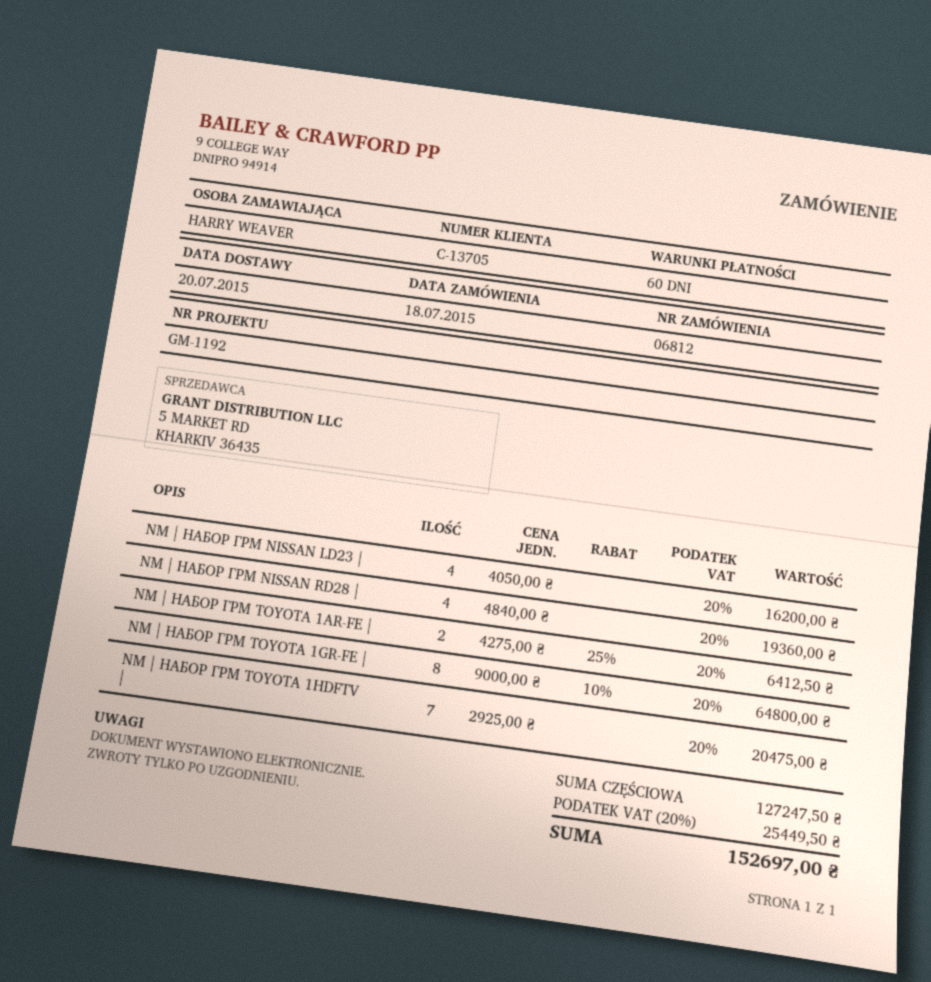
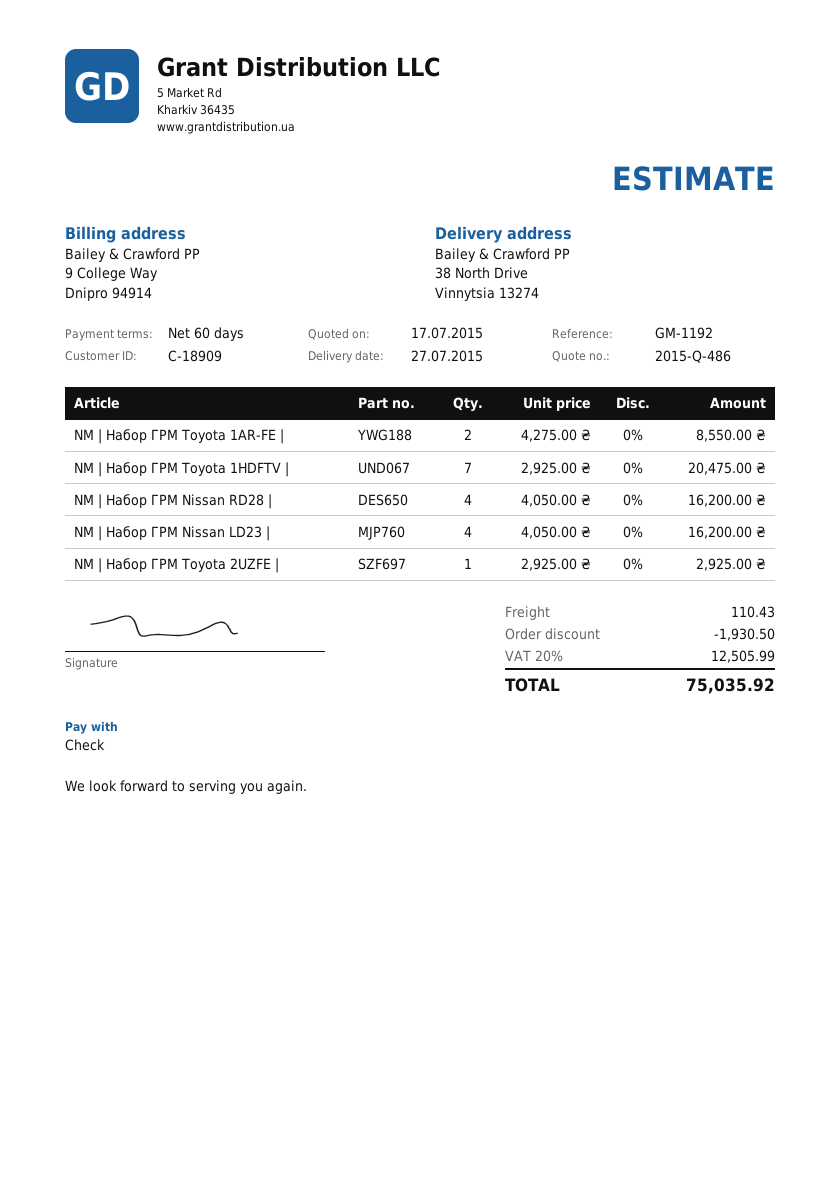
delivery date: 2015-07-20 -> 2015-07-27
customer number: C-13705 -> C-18909
NM | НАБОР ГРМ NISSAN RD28 |: 4 x 4840.00 = 19360.00 -> 4 x 4050.00 = 16200.00
NM | НАБОР ГРМ TOYOTA 1AR-FE |: 2 x 4275.00 - 25% = 6412.50 -> 2 x 4275.00 = 8550.00
NM | НАБОР ГРМ TOYOTA 1GR-FE |: 8 x 9000.00 - 10% = 64800.00 -> none
NM | Набор ГРМ Toyota 2UZFE |: none -> 1 x 2925.00 = 2925.00
discount: none -> 1930.50
shipping: none -> 110.43
tax: 20% = 25449.50 -> 20% = 12505.99
total: 152697.00 -> 75035.92

